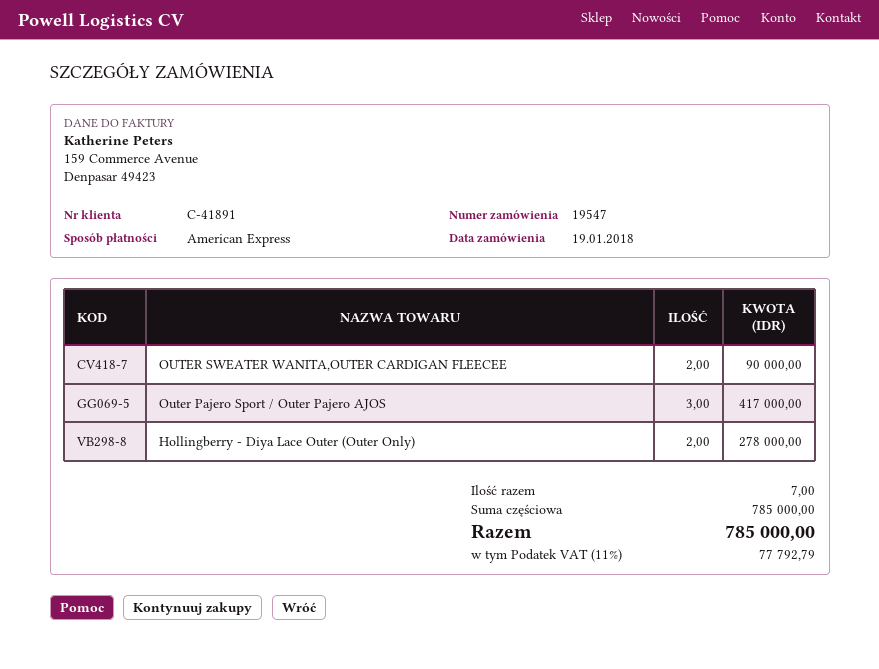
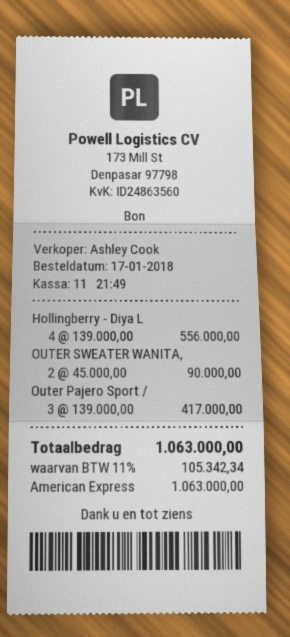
order date: 2018-01-19 -> 2018-01-17
Hollingberry - Diya Lace Outer (Outer Only): 2 for 278000.00 -> 4 for 556000.00
tax: 11% = 77792.79 -> 11% = 105342.34
total: 785000.00 -> 1063000.00

